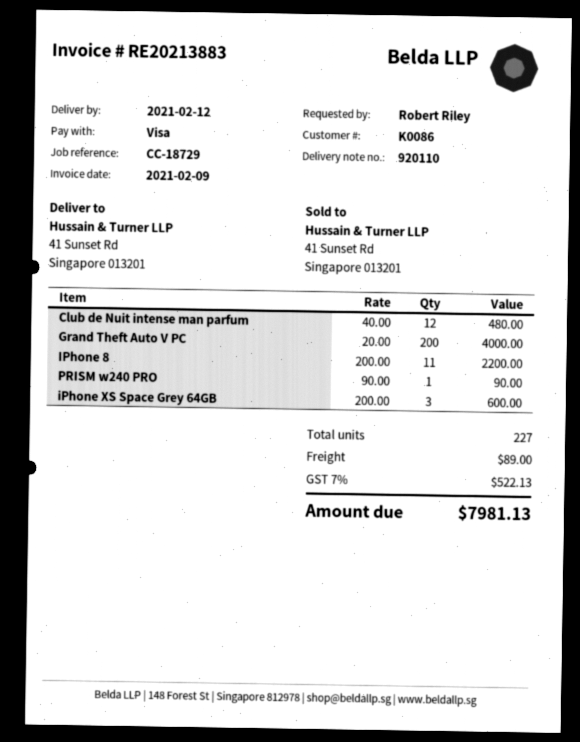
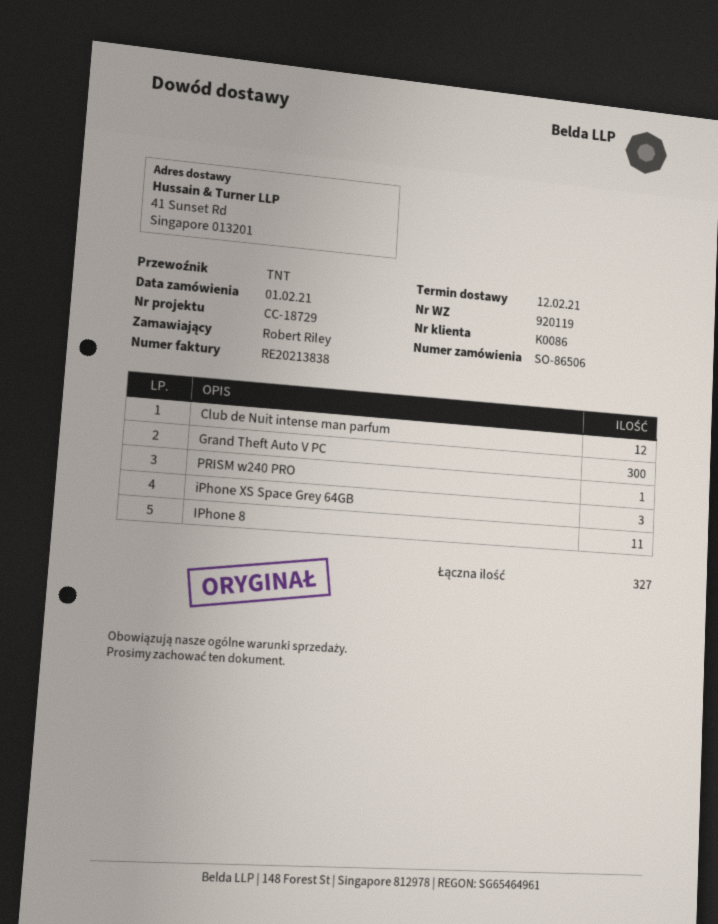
delivery note number: 920110 -> 920119
invoice number: RE20213883 -> RE20213838
Grand Theft Auto V PC: 200 -> 300
total quantity: 227 -> 327

